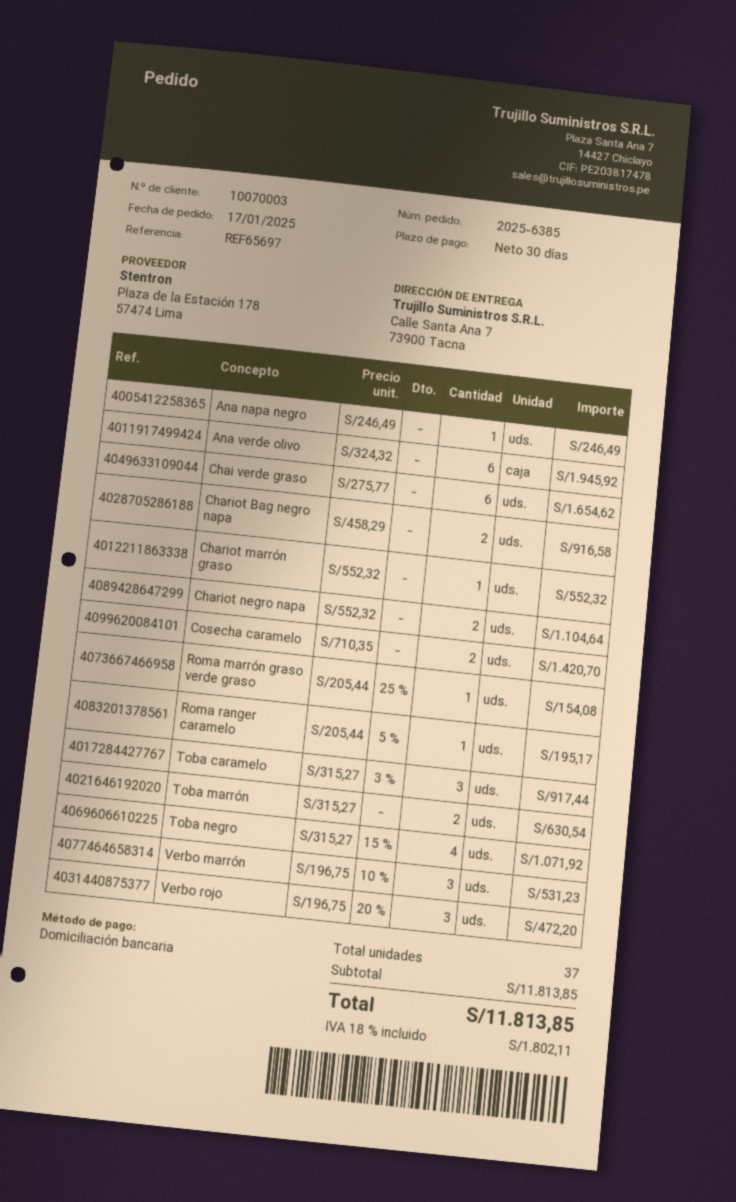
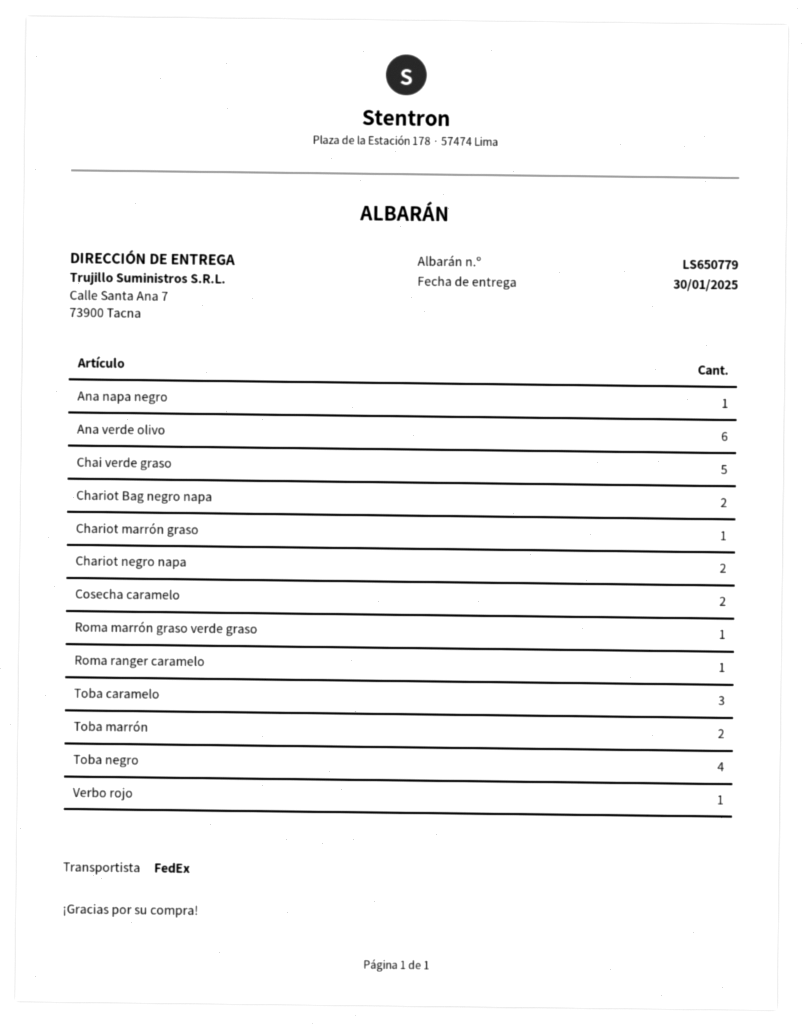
Chai verde graso: 6 -> 5
Verbo marrón: 3 -> none
Verbo rojo: 3 -> 1

